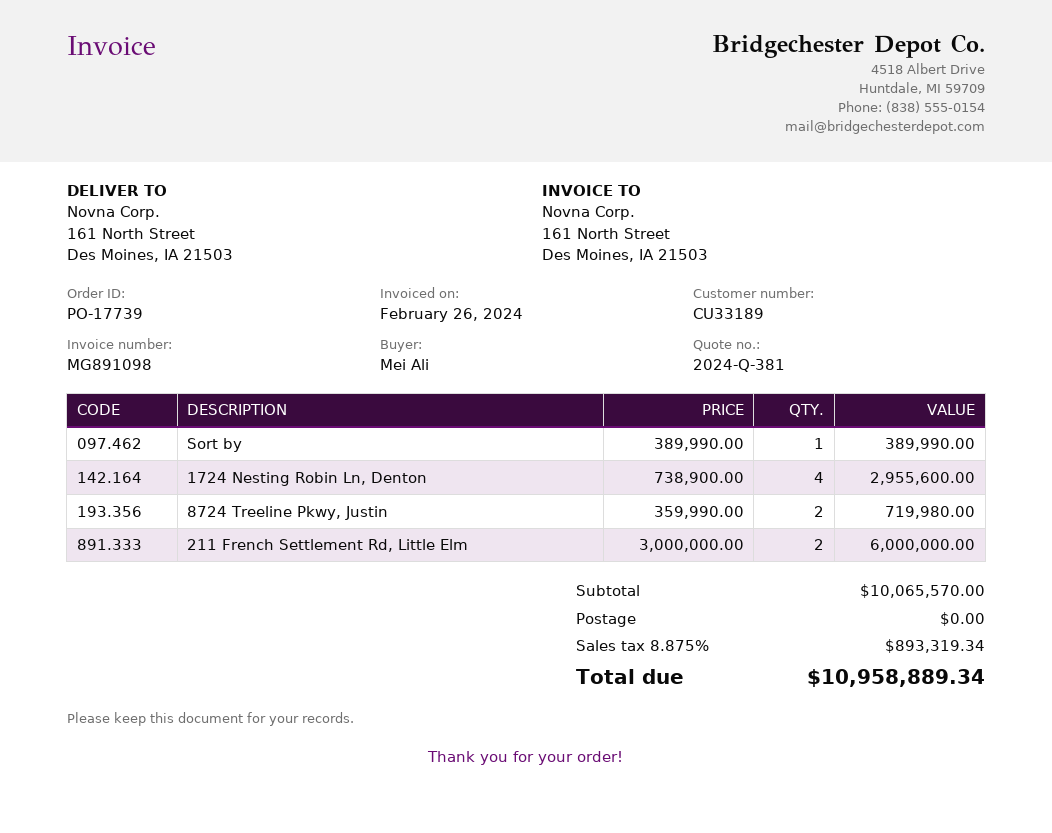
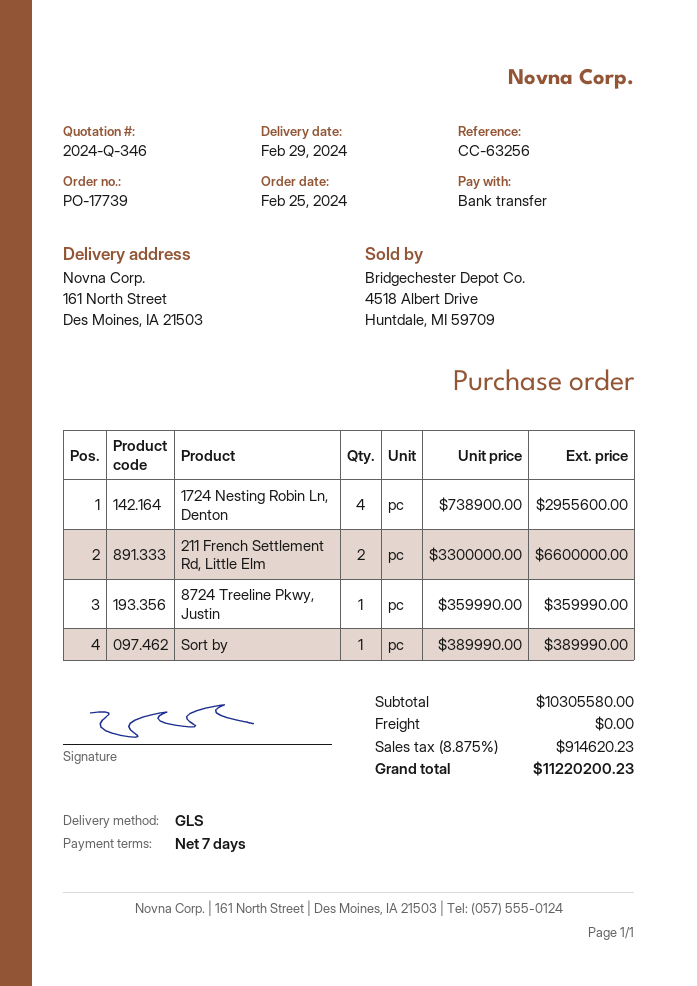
quote number: 2024-Q-381 -> 2024-Q-346
8724 Treeline Pkwy, Justin: 2 x 359990.00 = 719980.00 -> 1 x 359990.00 = 359990.00
211 French Settlement Rd, Little Elm: 2 x 3000000.00 = 6000000.00 -> 2 x 3300000.00 = 6600000.00
subtotal: 10065570.00 -> 10305580.00
tax: 8.875% = 893319.34 -> 8.875% = 914620.23
total: 10958889.34 -> 11220200.23

